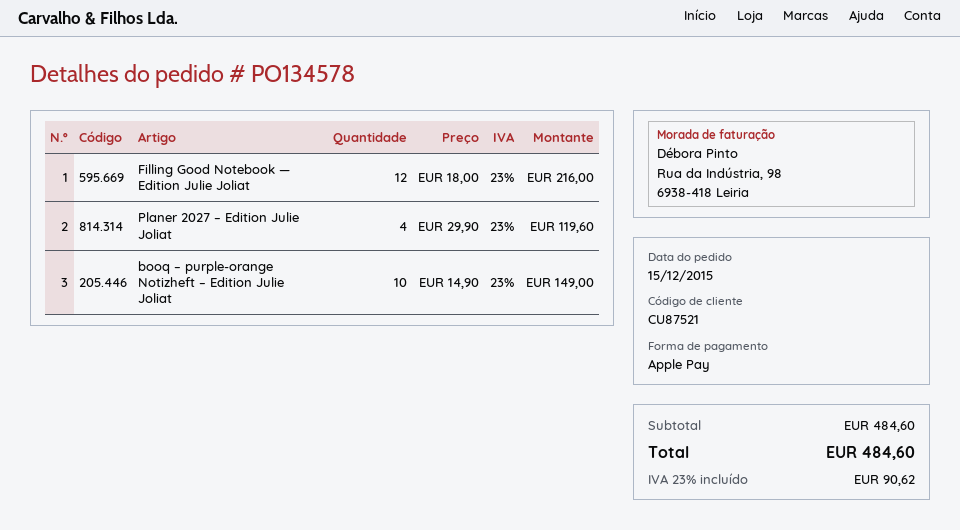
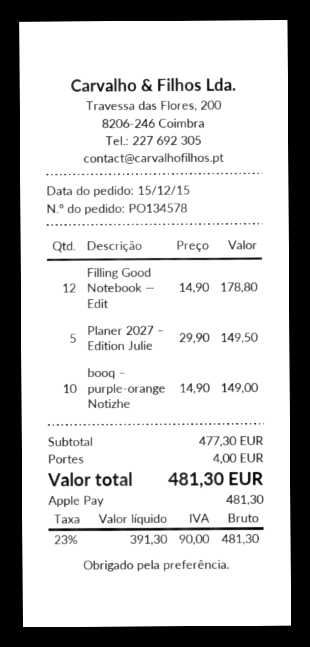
Filling Good Notebook — Edition Julie Joliat: 12 x 18.00 = 216.00 -> 12 x 14.90 = 178.80
Planer 2027 – Edition Julie Joliat: 4 x 29.90 = 119.60 -> 5 x 29.90 = 149.50
subtotal: 484.60 -> 477.30
shipping: none -> 4.00
tax: 23% = 90.62 -> 23% = 90.00
total: 484.60 -> 481.30

